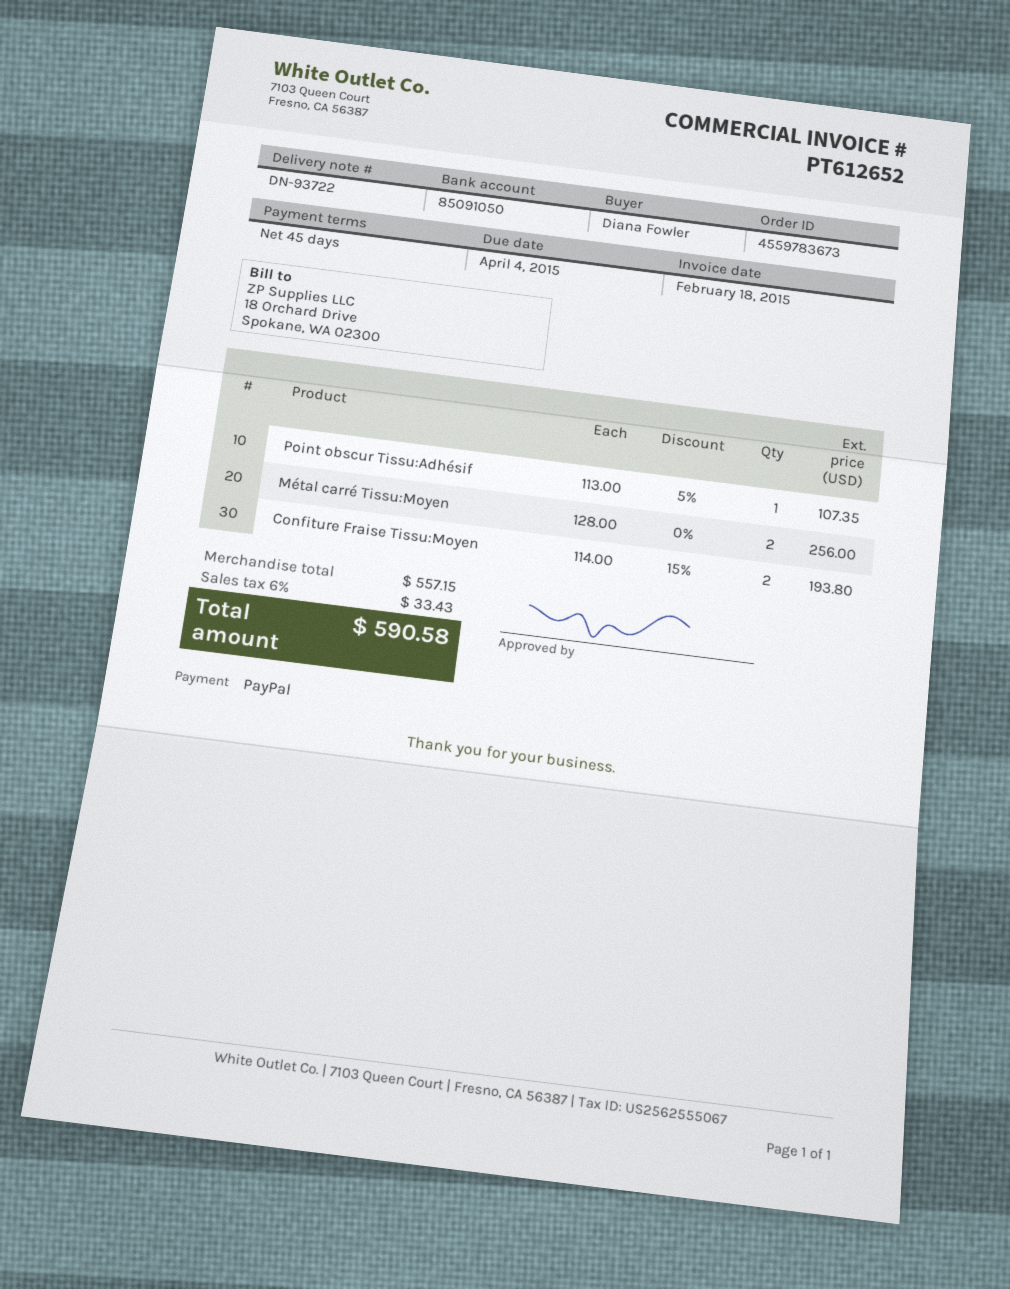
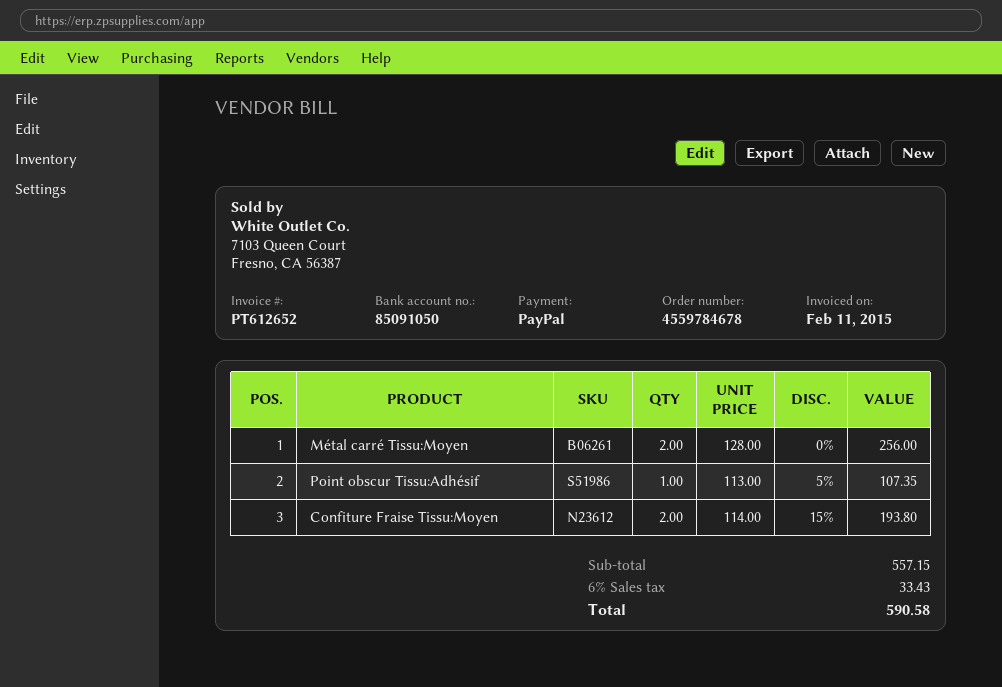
order number: 4559783673 -> 4559784678
invoice date: 2015-02-18 -> 2015-02-11

